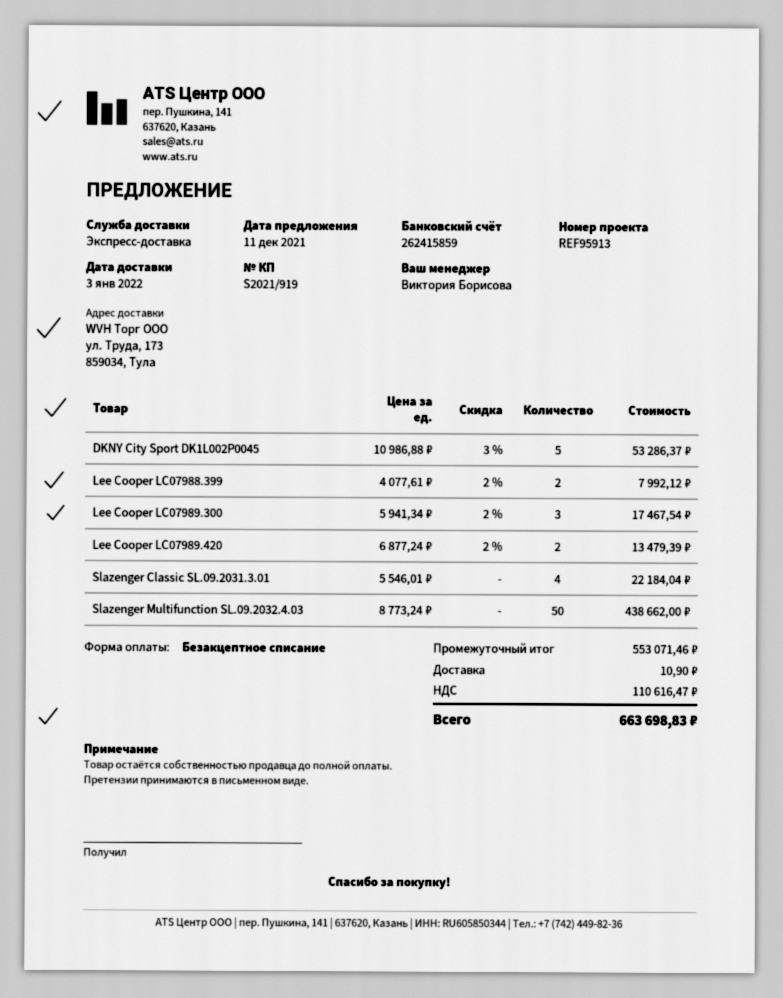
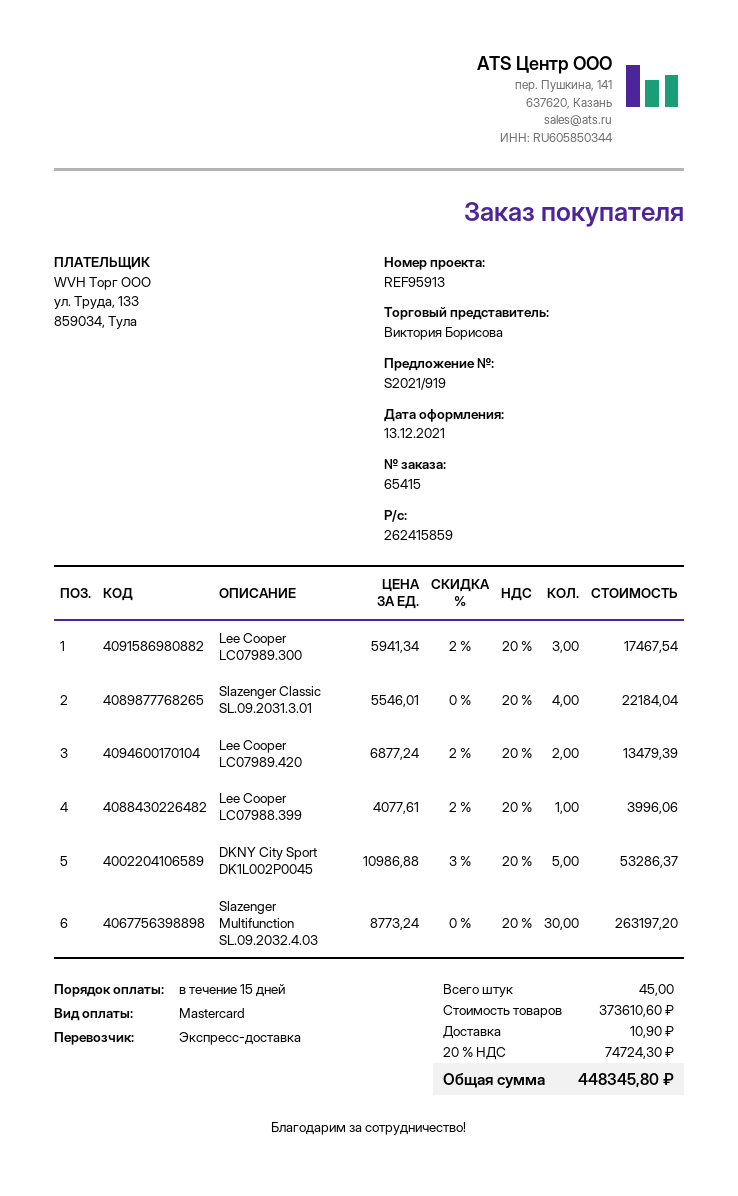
payment method: direct debit -> Mastercard
Lee Cooper LC07988.399: 2 x 4077.61 - 2% = 7992.12 -> 1 x 4077.61 - 2% = 3996.06
Slazenger Multifunction SL.09.2032.4.03: 50 x 8773.24 = 438662.00 -> 30 x 8773.24 = 263197.20
subtotal: 553071.46 -> 373610.60
tax: 110616.47 -> 74724.30
total: 663698.83 -> 448345.80

